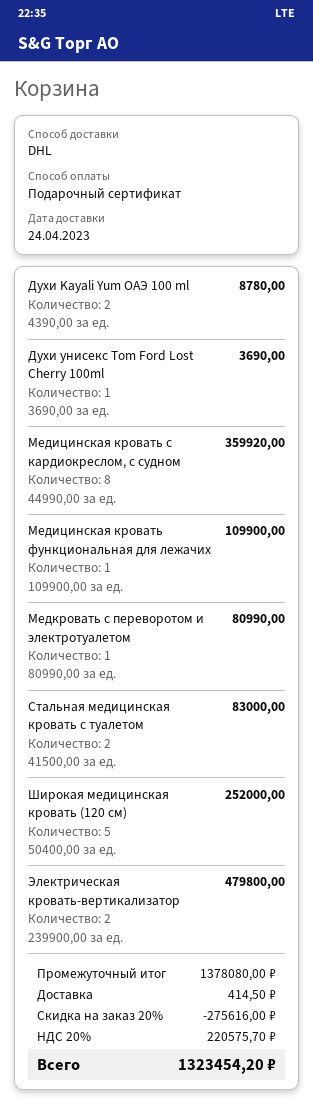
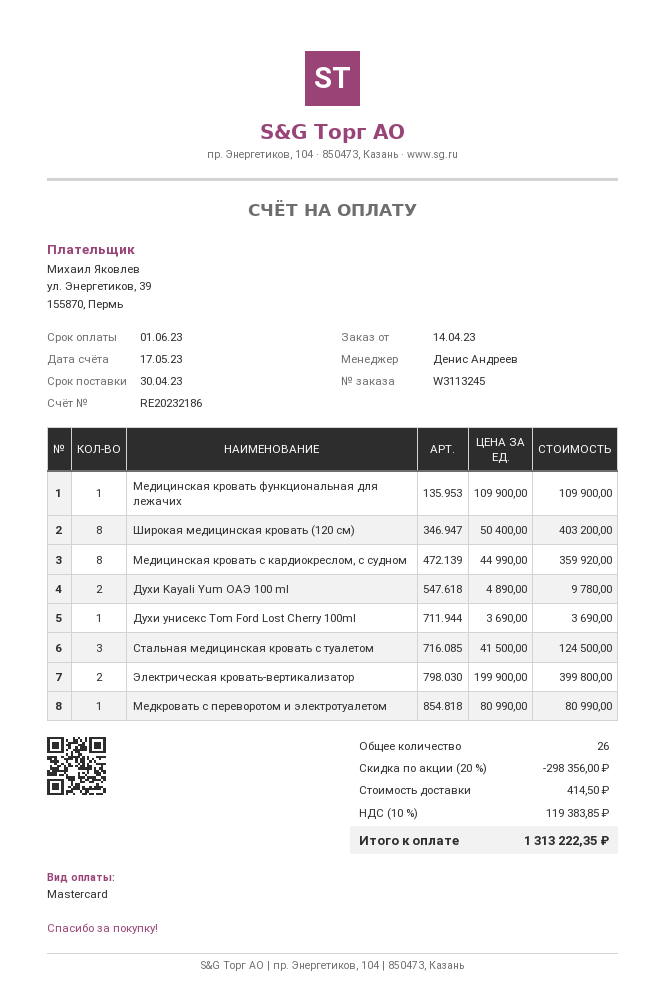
delivery date: 2023-04-24 -> 2023-04-30
payment method: gift card -> Mastercard
Духи Kayali Yum ОАЭ 100 ml: 2 x 4390.00 = 8780.00 -> 2 x 4890.00 = 9780.00
Стальная медицинская кровать с туалетом: 2 x 41500.00 = 83000.00 -> 3 x 41500.00 = 124500.00
Широкая медицинская кровать (120 см): 5 x 50400.00 = 252000.00 -> 8 x 50400.00 = 403200.00
Электрическая кровать-вертикализатор: 2 x 239900.00 = 479800.00 -> 2 x 199900.00 = 399800.00
discount: 20% = 275616.00 -> 20% = 298356.00
tax: 20% = 220575.70 -> 10% = 119383.85
total: 1323454.20 -> 1313222.35

